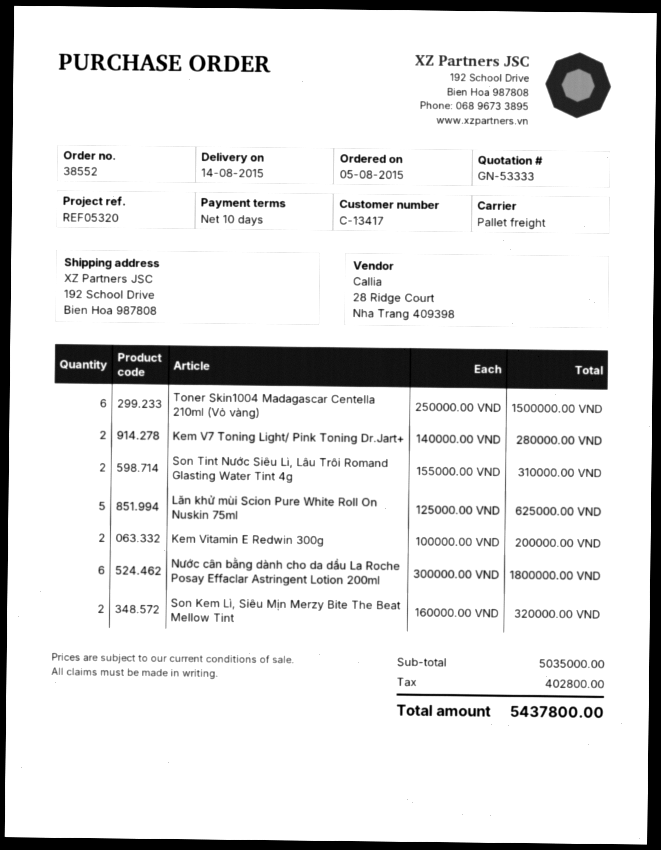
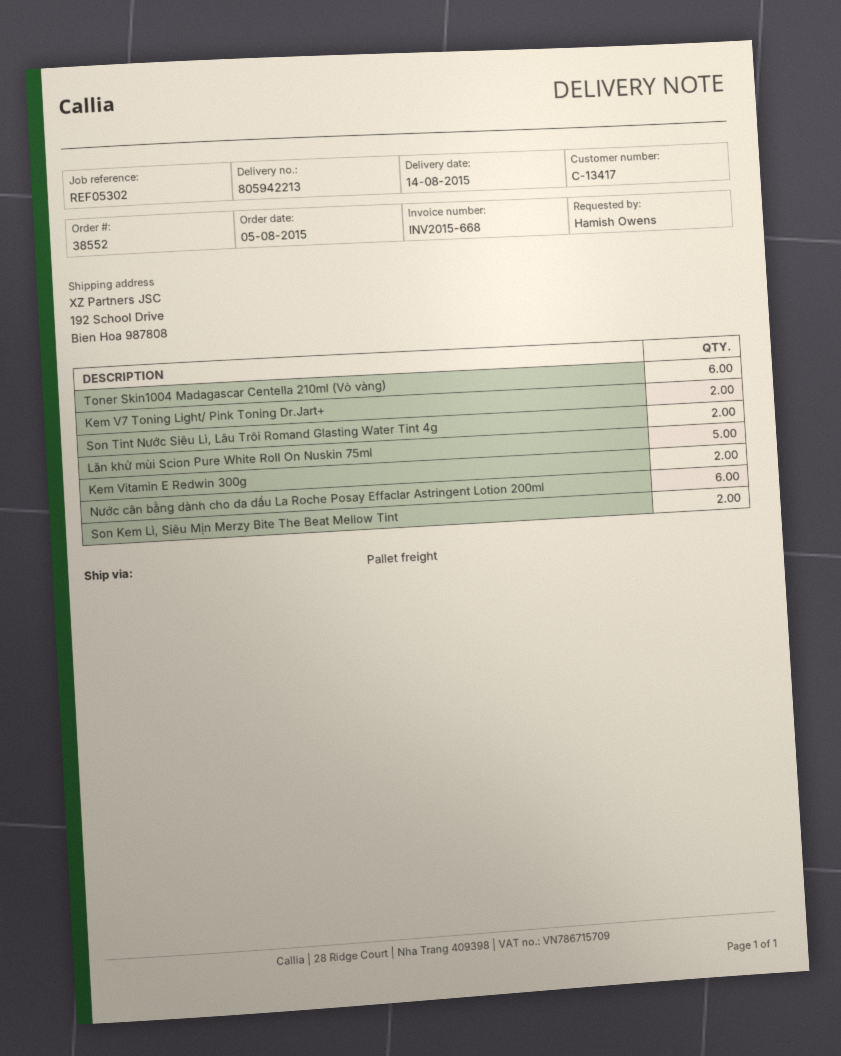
reference: REF05320 -> REF05302

